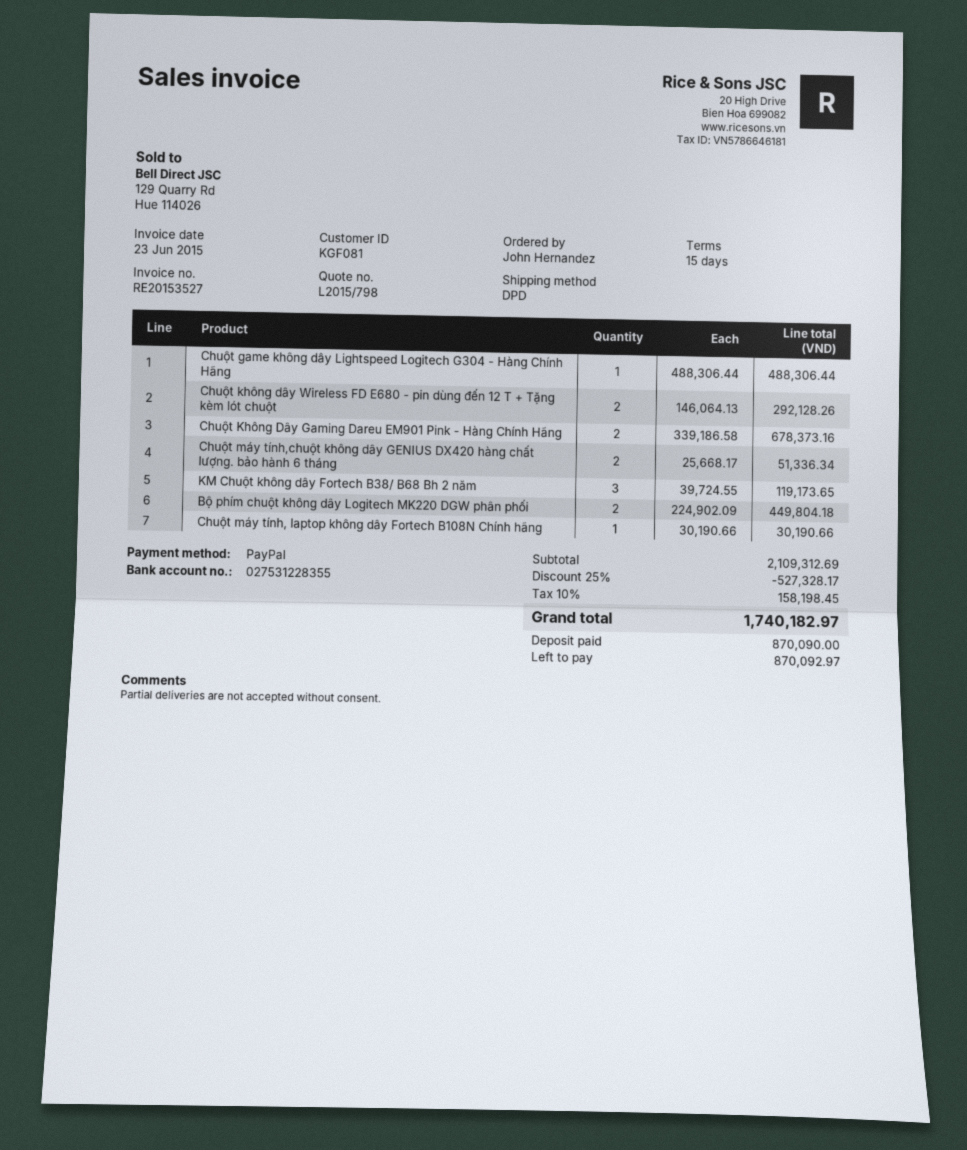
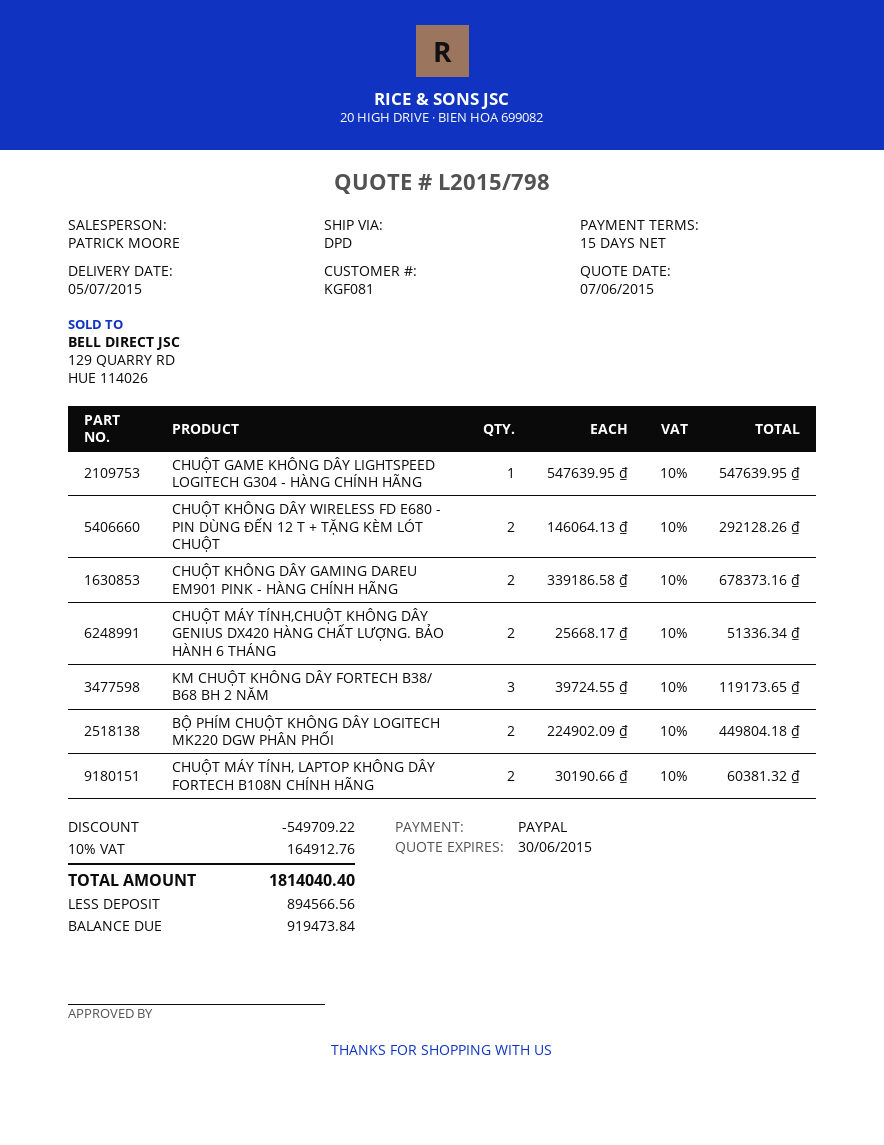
Chuột game không dây Lightspeed Logitech G304 - Hàng Chính Hãng: 1 x 488306.44 = 488306.44 -> 1 x 547639.95 = 547639.95
Chuột máy tính, laptop không dây Fortech B108N Chính hãng: 1 x 30190.66 = 30190.66 -> 2 x 30190.66 = 60381.32
discount: 527328.17 -> 549709.22
tax: 10% = 158198.45 -> 10% = 164912.76
total: 1740182.97 -> 1814040.40
deposit: 870090.00 -> 894566.56
balance: 870092.97 -> 919473.84

